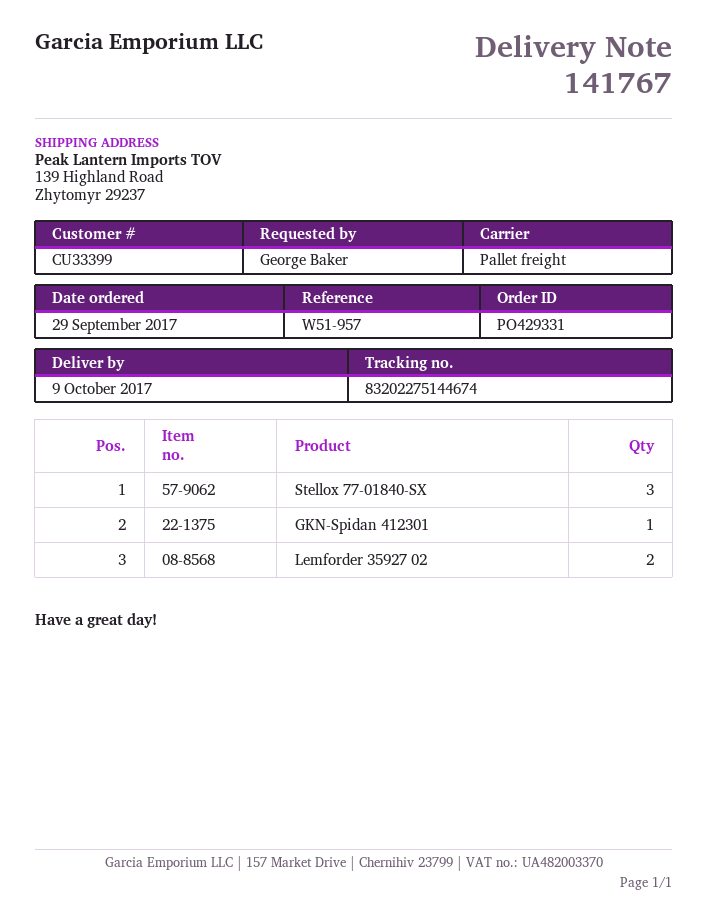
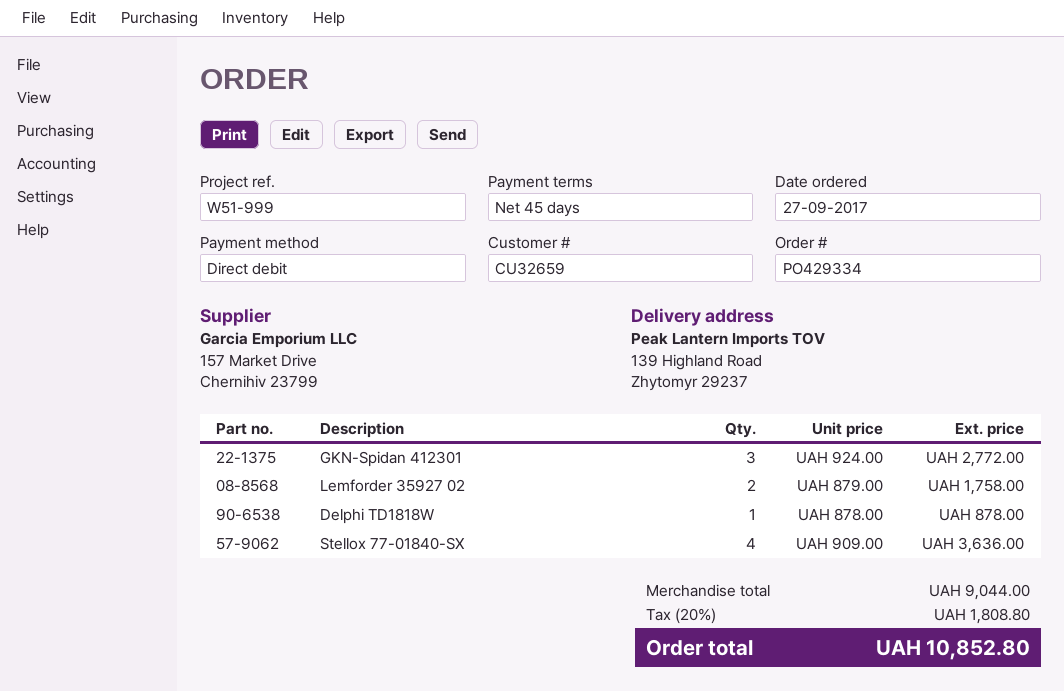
order number: PO429331 -> PO429334
order date: 2017-09-29 -> 2017-09-27
customer number: CU33399 -> CU32659
reference: W51-957 -> W51-999
Stellox 77-01840-SX: 3 -> 4
GKN-Spidan 412301: 1 -> 3
Delphi TD1818W: none -> 1

